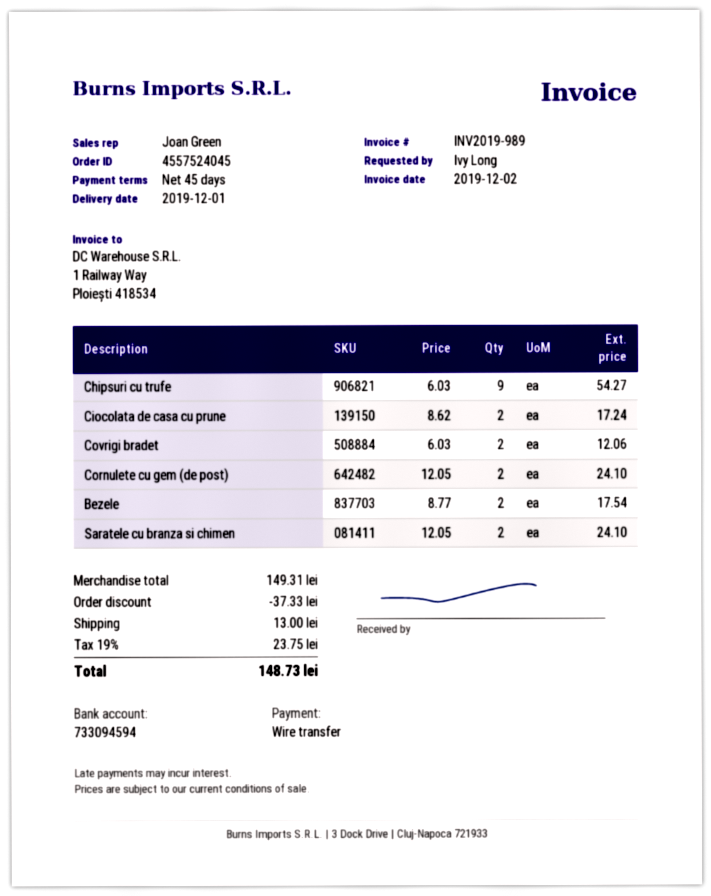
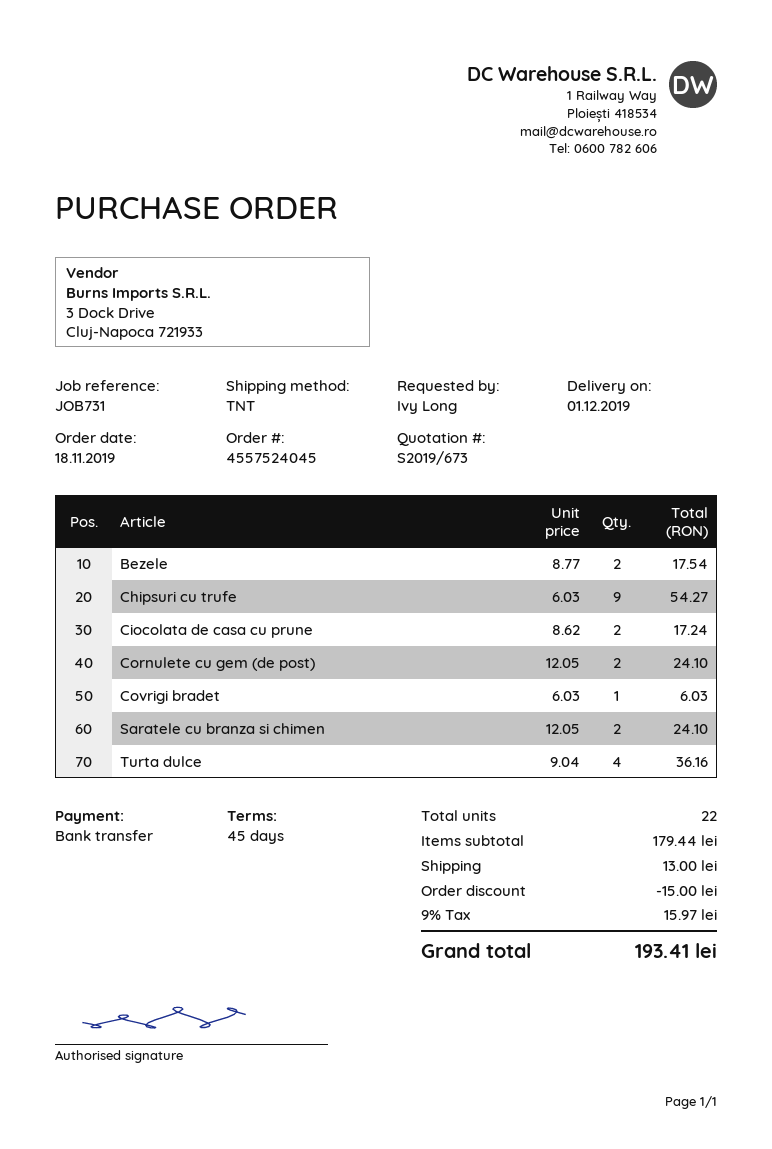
Covrigi bradet: 2 x 6.03 = 12.06 -> 1 x 6.03 = 6.03
Turta dulce: none -> 4 x 9.04 = 36.16
subtotal: 149.31 -> 179.44
discount: 37.33 -> 15.00
tax: 19% = 23.75 -> 9% = 15.97
total: 148.73 -> 193.41

